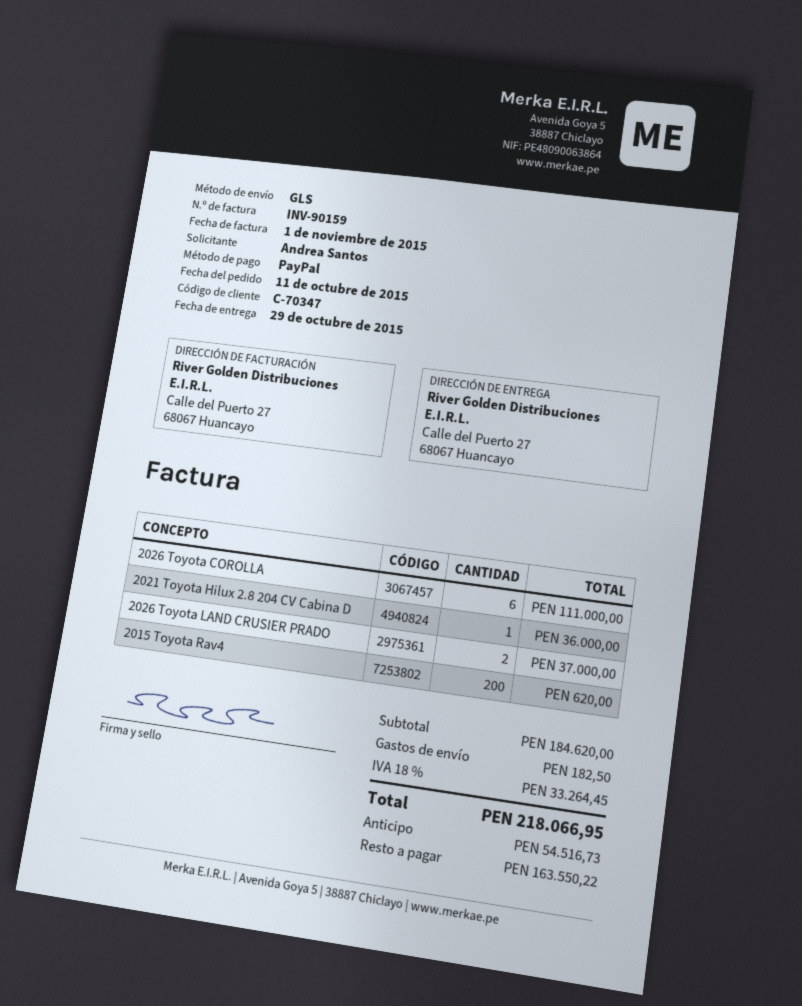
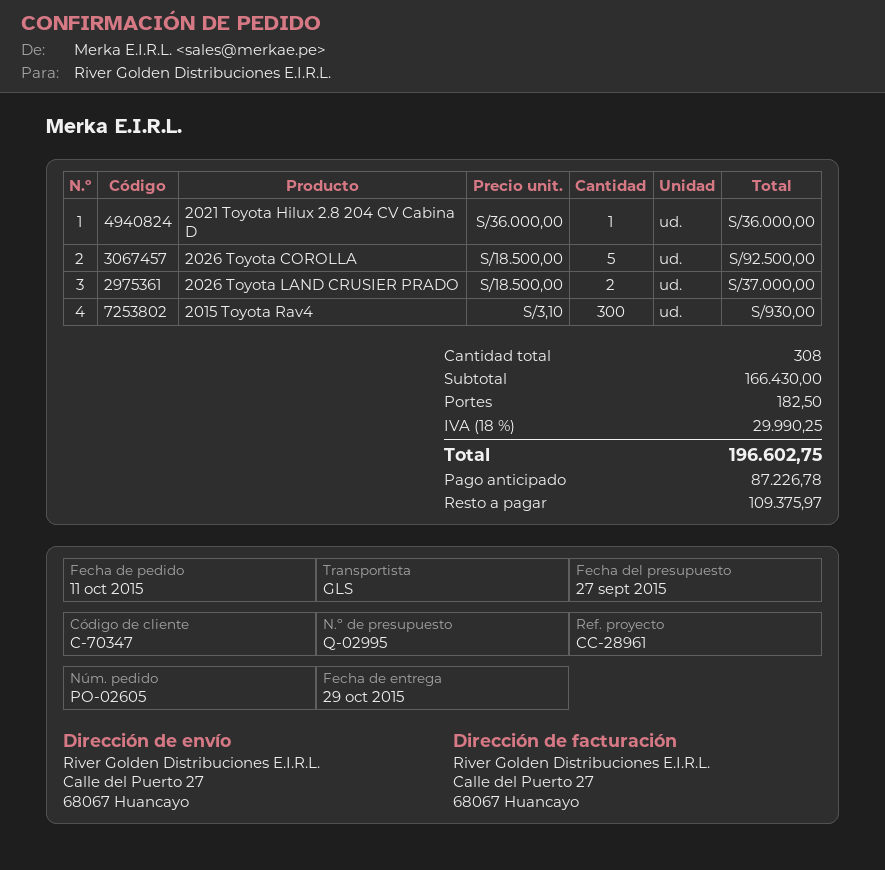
2026 Toyota COROLLA: 6 for 111000.00 -> 5 for 92500.00
2015 Toyota Rav4: 200 for 620.00 -> 300 for 930.00
subtotal: 184620.00 -> 166430.00
tax: 18% = 33264.45 -> 18% = 29990.25
total: 218066.95 -> 196602.75
deposit: 54516.73 -> 87226.78
balance: 163550.22 -> 109375.97

